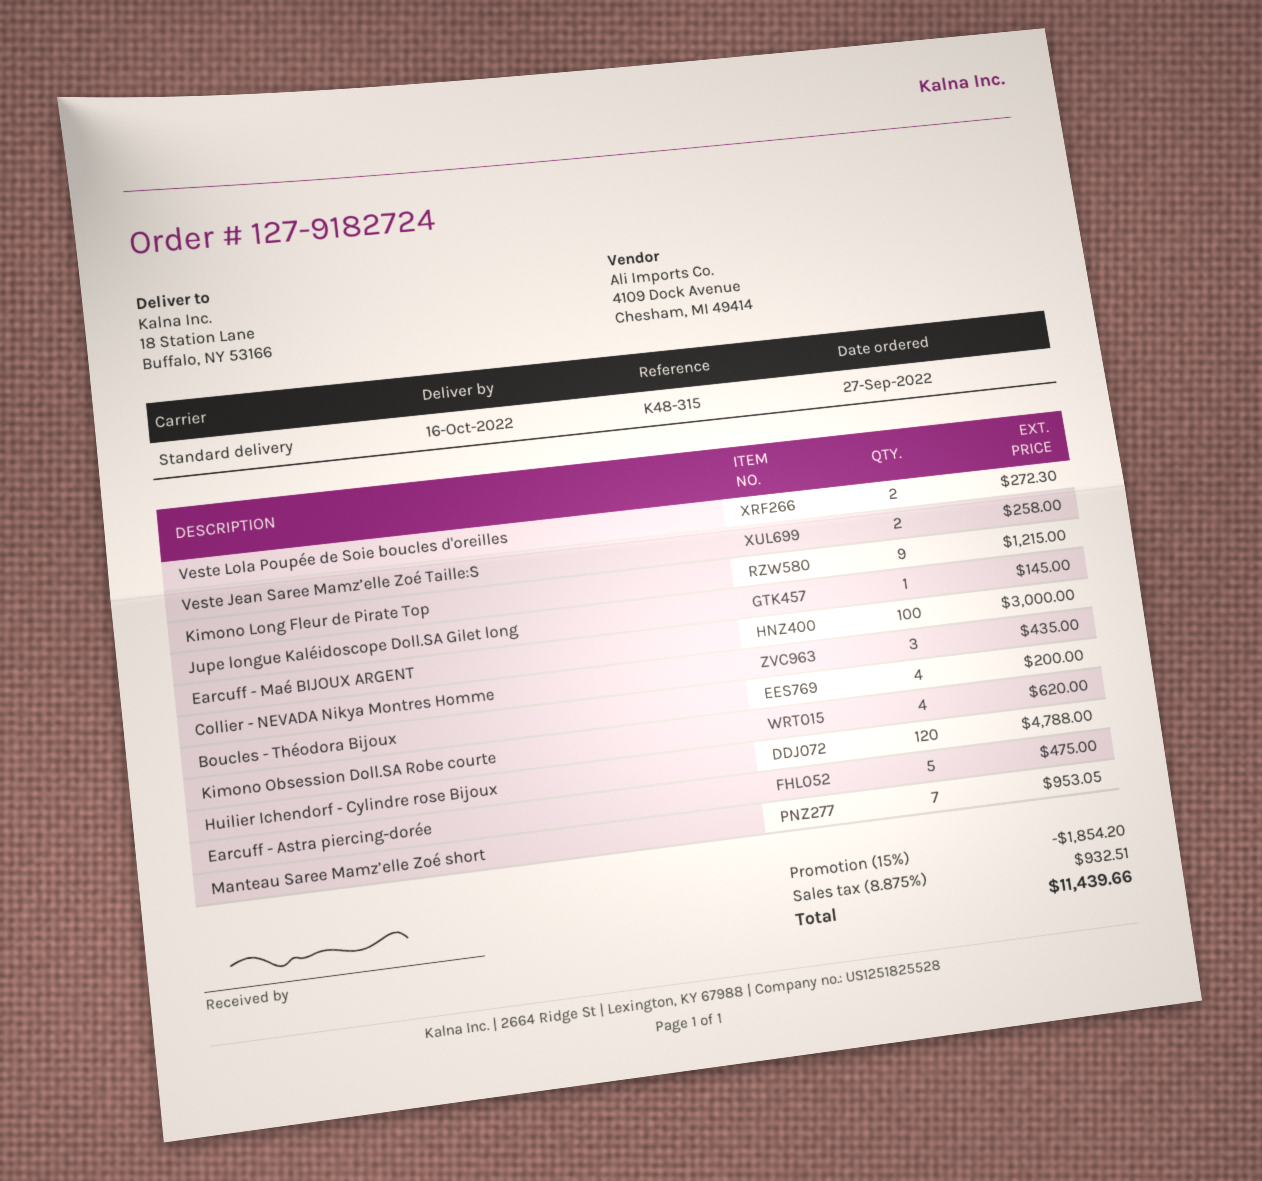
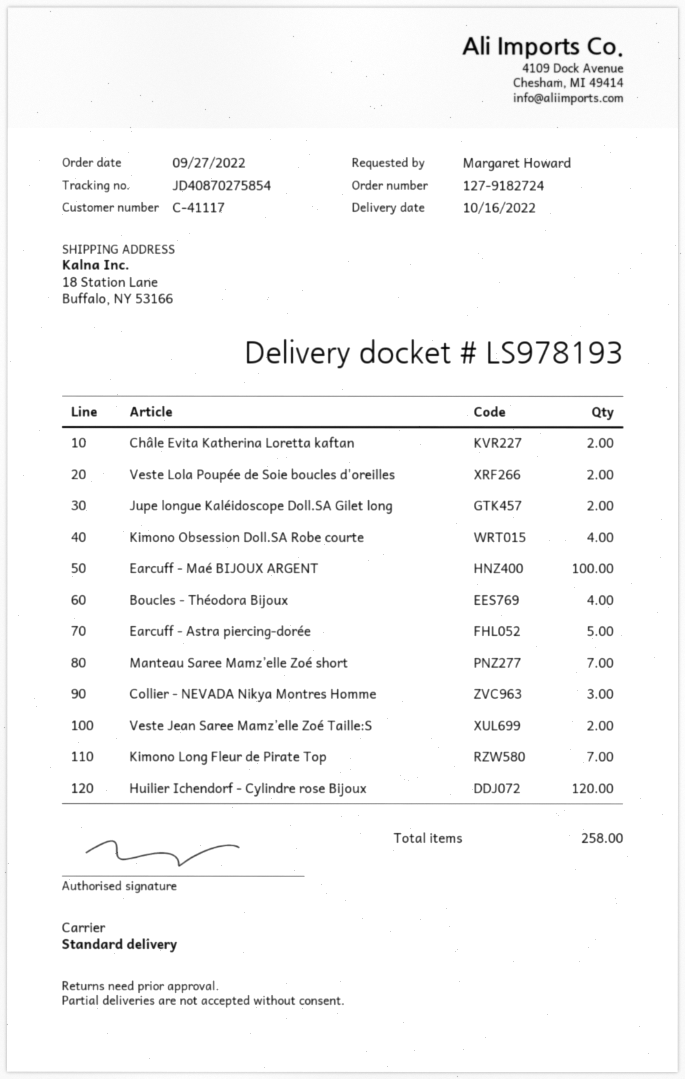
Kimono Long Fleur de Pirate Top: 9 -> 7
Jupe longue Kaléidoscope Doll.SA Gilet long: 1 -> 2
Châle Evita Katherina Loretta kaftan: none -> 2

